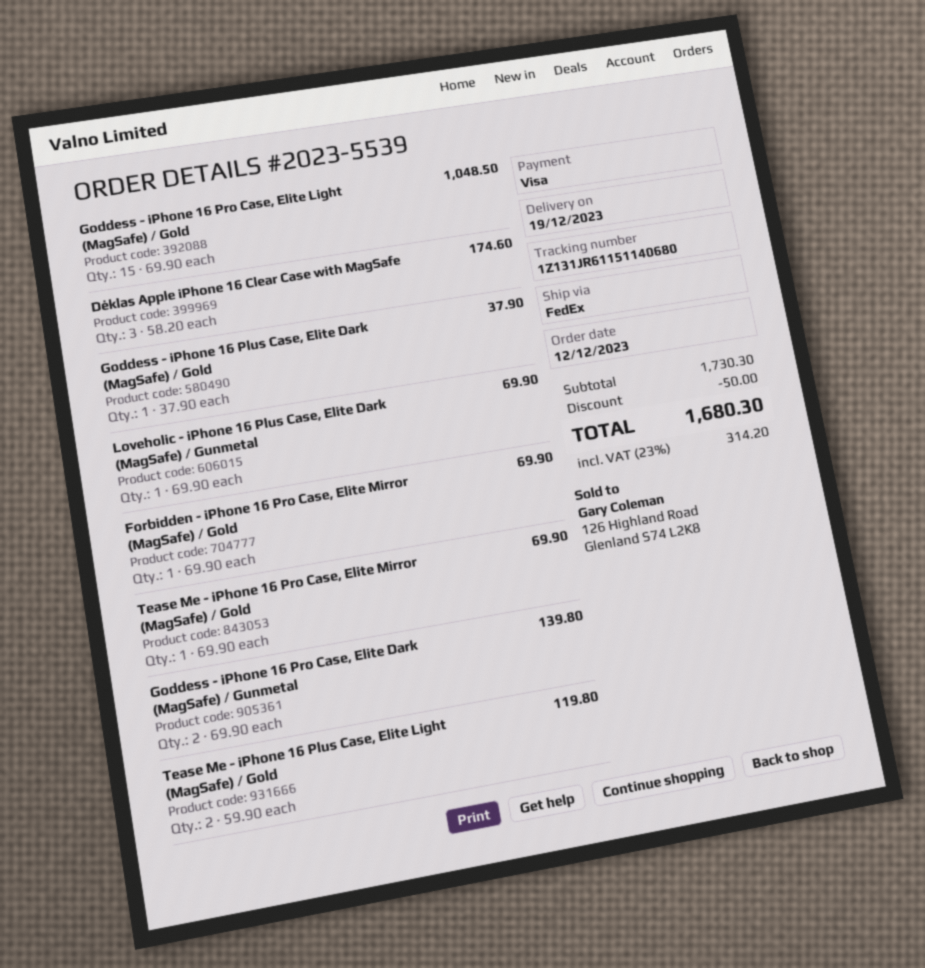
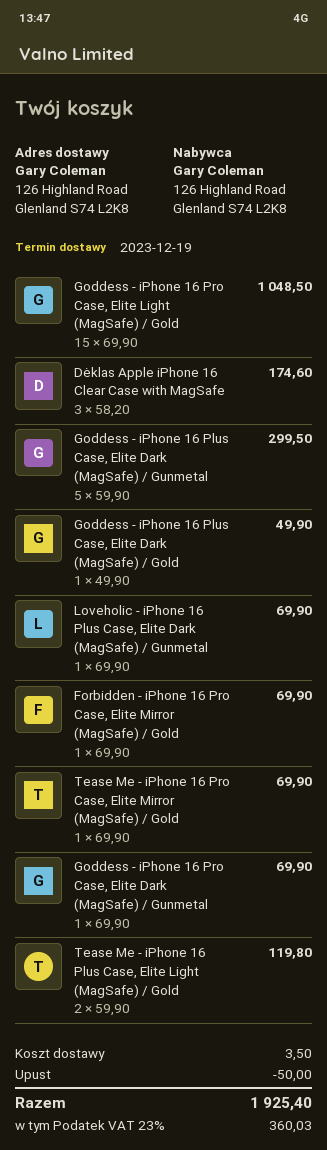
Goddess - iPhone 16 Plus Case, Elite Dark (MagSafe) / Gold: 1 x 37.90 = 37.90 -> 1 x 49.90 = 49.90
Goddess - iPhone 16 Pro Case, Elite Dark (MagSafe) / Gunmetal: 2 x 69.90 = 139.80 -> 1 x 69.90 = 69.90
Goddess - iPhone 16 Plus Case, Elite Dark (MagSafe) / Gunmetal: none -> 5 x 59.90 = 299.50
shipping: none -> 3.50
tax: 23% = 314.20 -> 23% = 360.03
total: 1680.30 -> 1925.40

